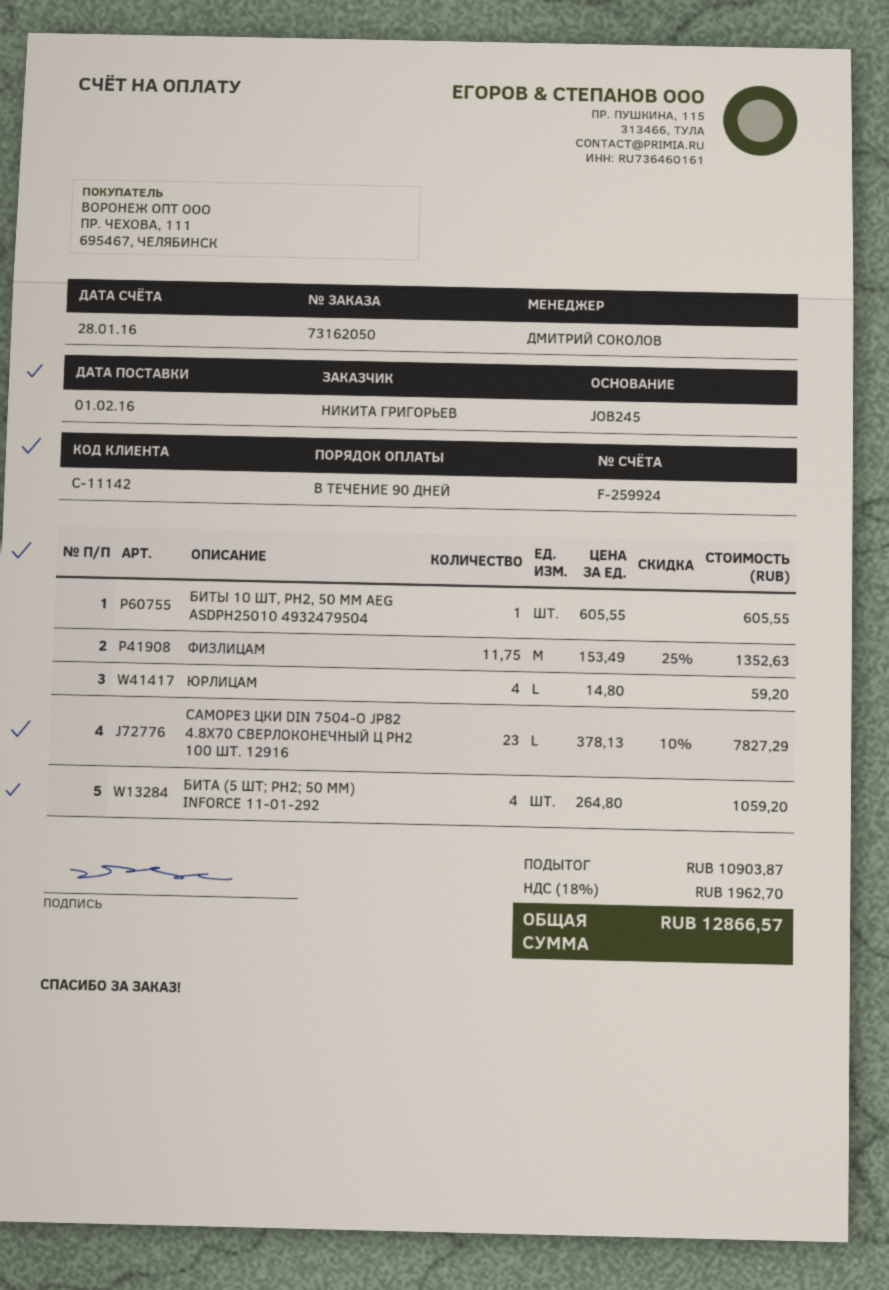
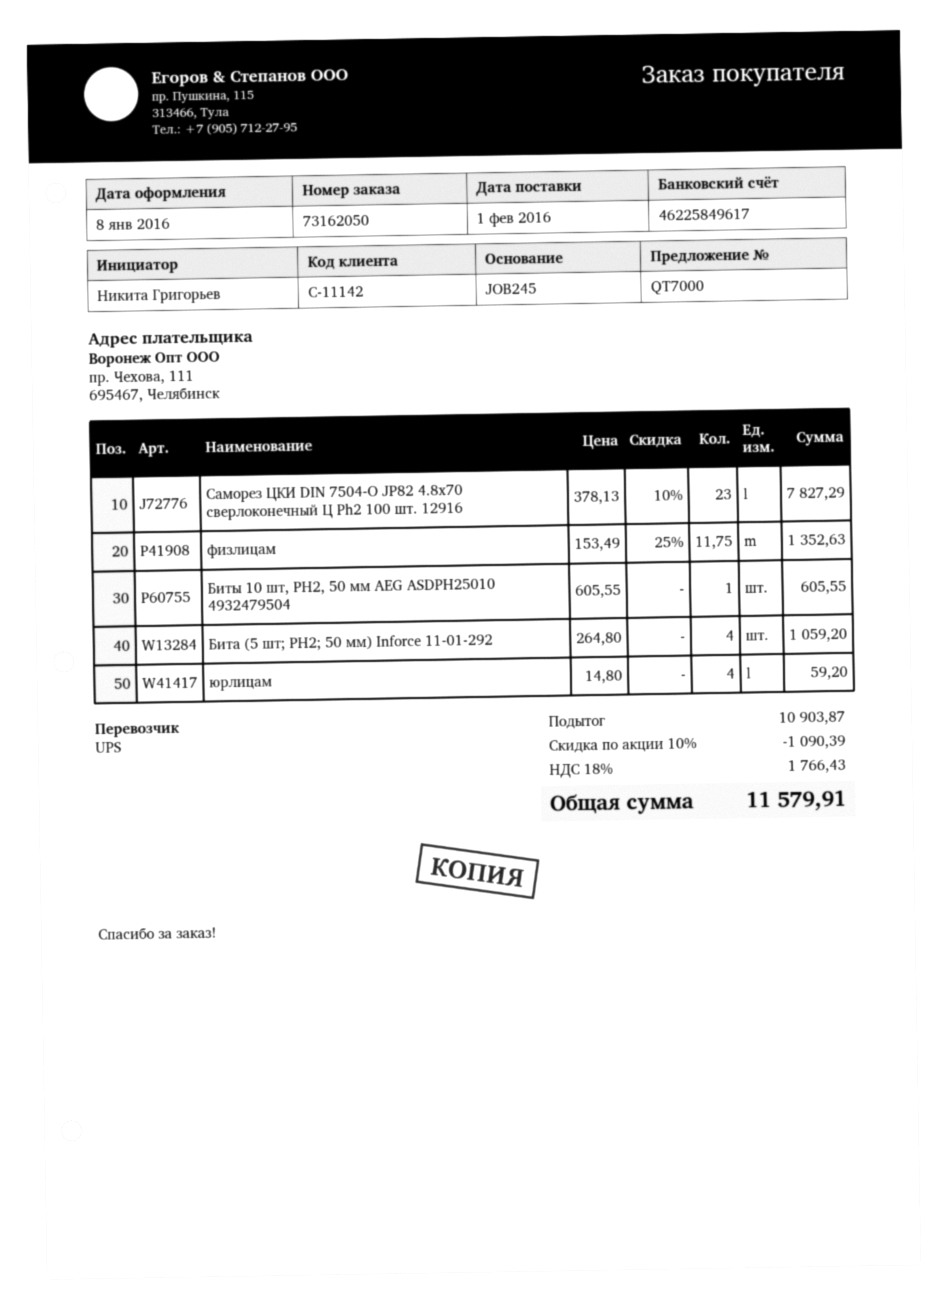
discount: none -> 10% = 1090.39
tax: 18% = 1962.70 -> 18% = 1766.43
total: 12866.57 -> 11579.91

